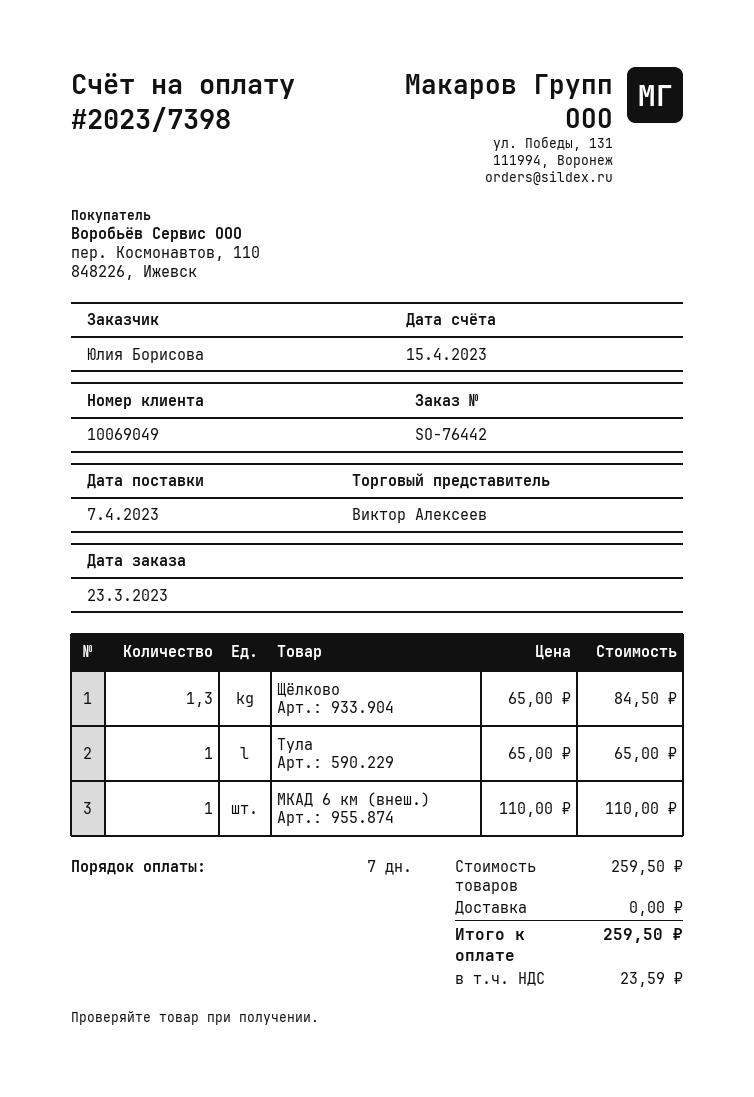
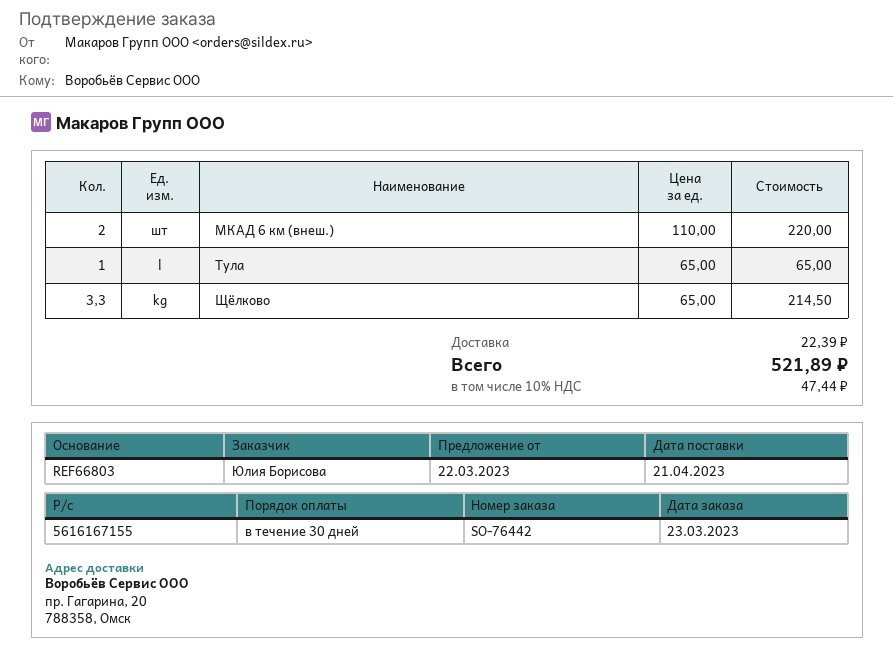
delivery date: 2023-04-07 -> 2023-04-21
payment terms: 7 days -> 30 days
Щёлково: 1.3 x 65.00 = 84.50 -> 3.3 x 65.00 = 214.50
МКАД 6 км (внеш.): 1 x 110.00 = 110.00 -> 2 x 110.00 = 220.00
shipping: 0.00 -> 22.39
tax: 23.59 -> 47.44
total: 259.50 -> 521.89

